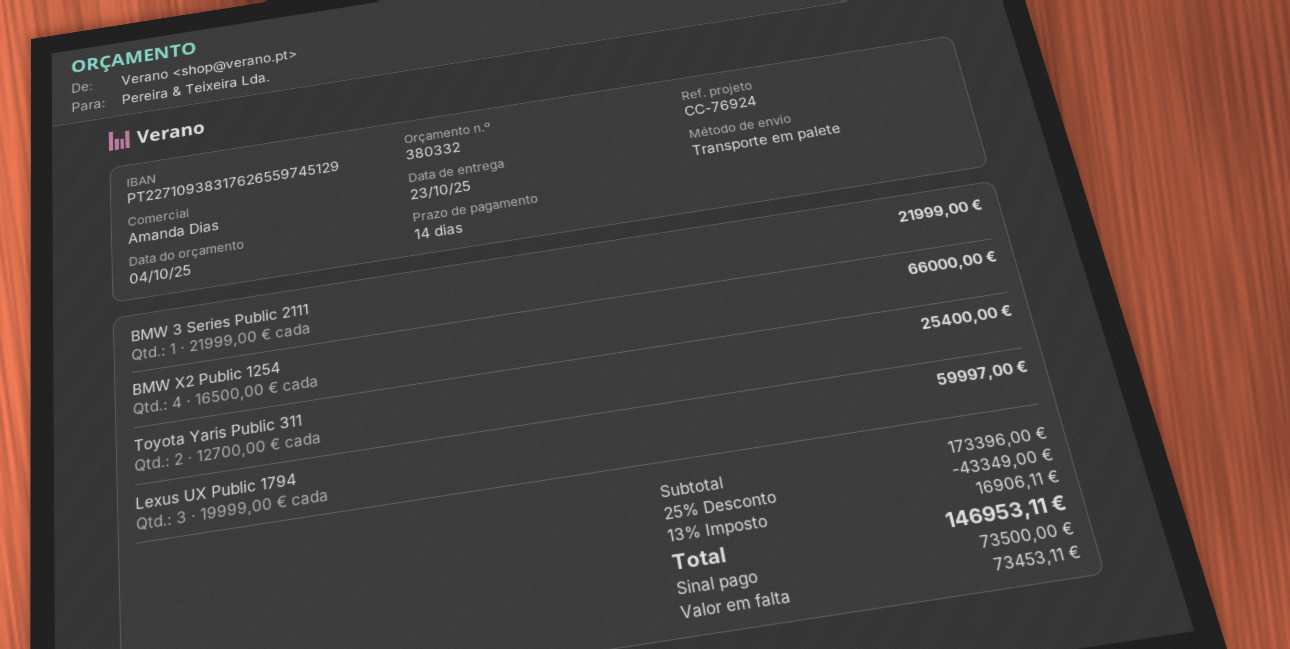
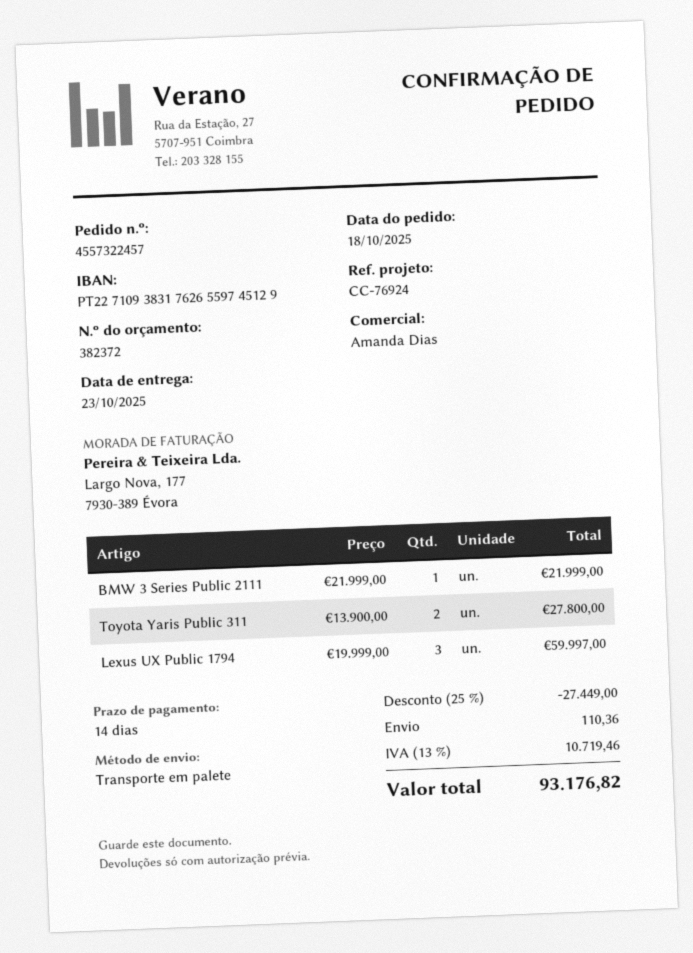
quote number: 380332 -> 382372
BMW X2 Public 1254: 4 x 16500.00 = 66000.00 -> none
Toyota Yaris Public 311: 2 x 12700.00 = 25400.00 -> 2 x 13900.00 = 27800.00
discount: 25% = 43349.00 -> 25% = 27449.00
shipping: none -> 110.36
tax: 13% = 16906.11 -> 13% = 10719.46
total: 146953.11 -> 93176.82

